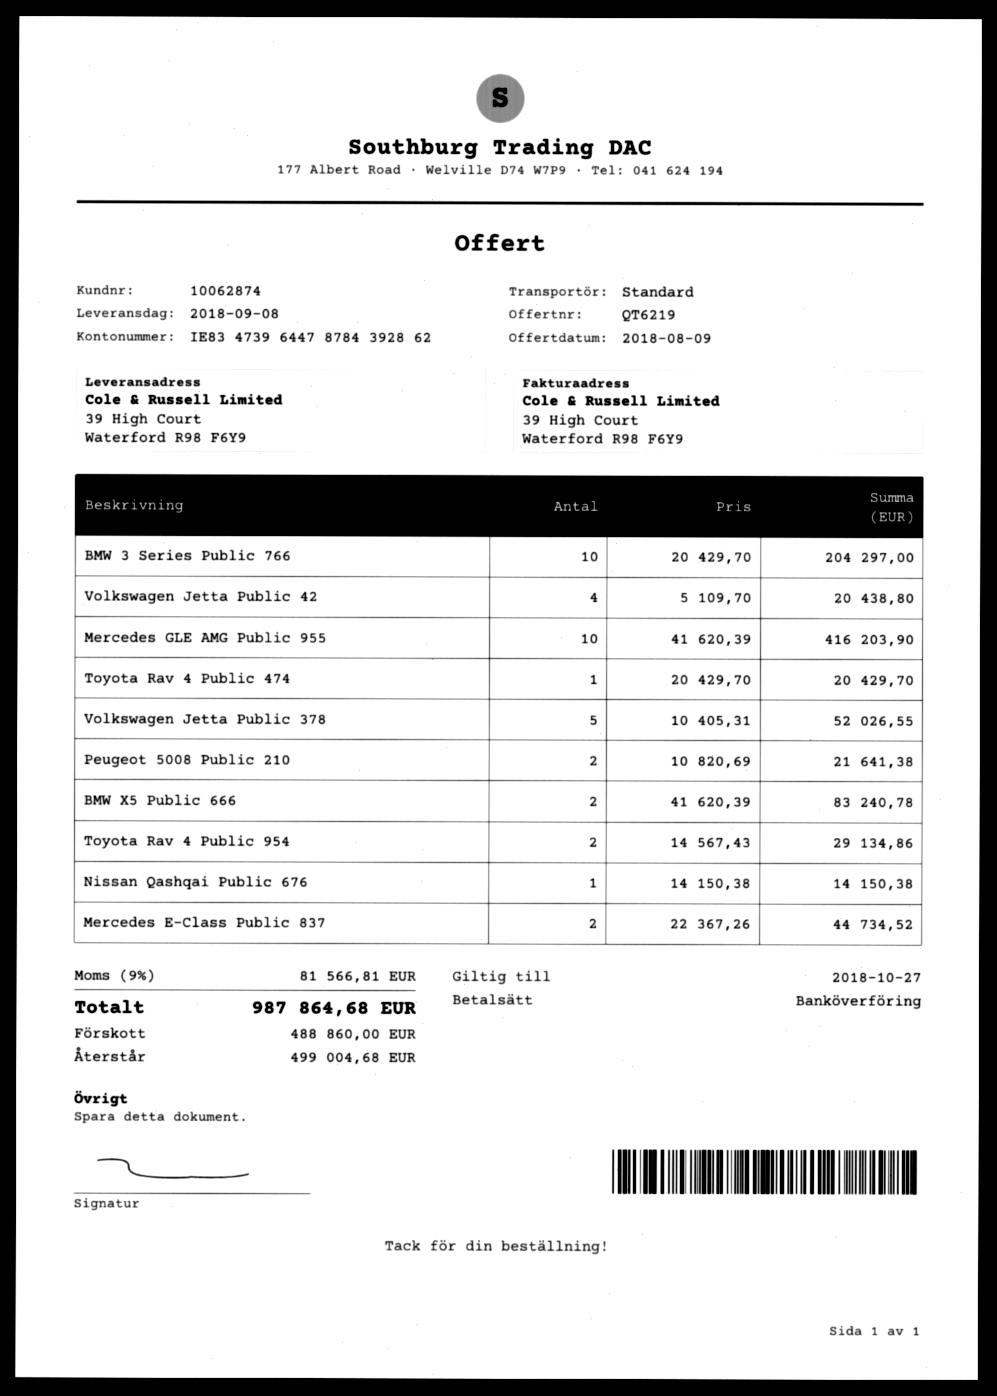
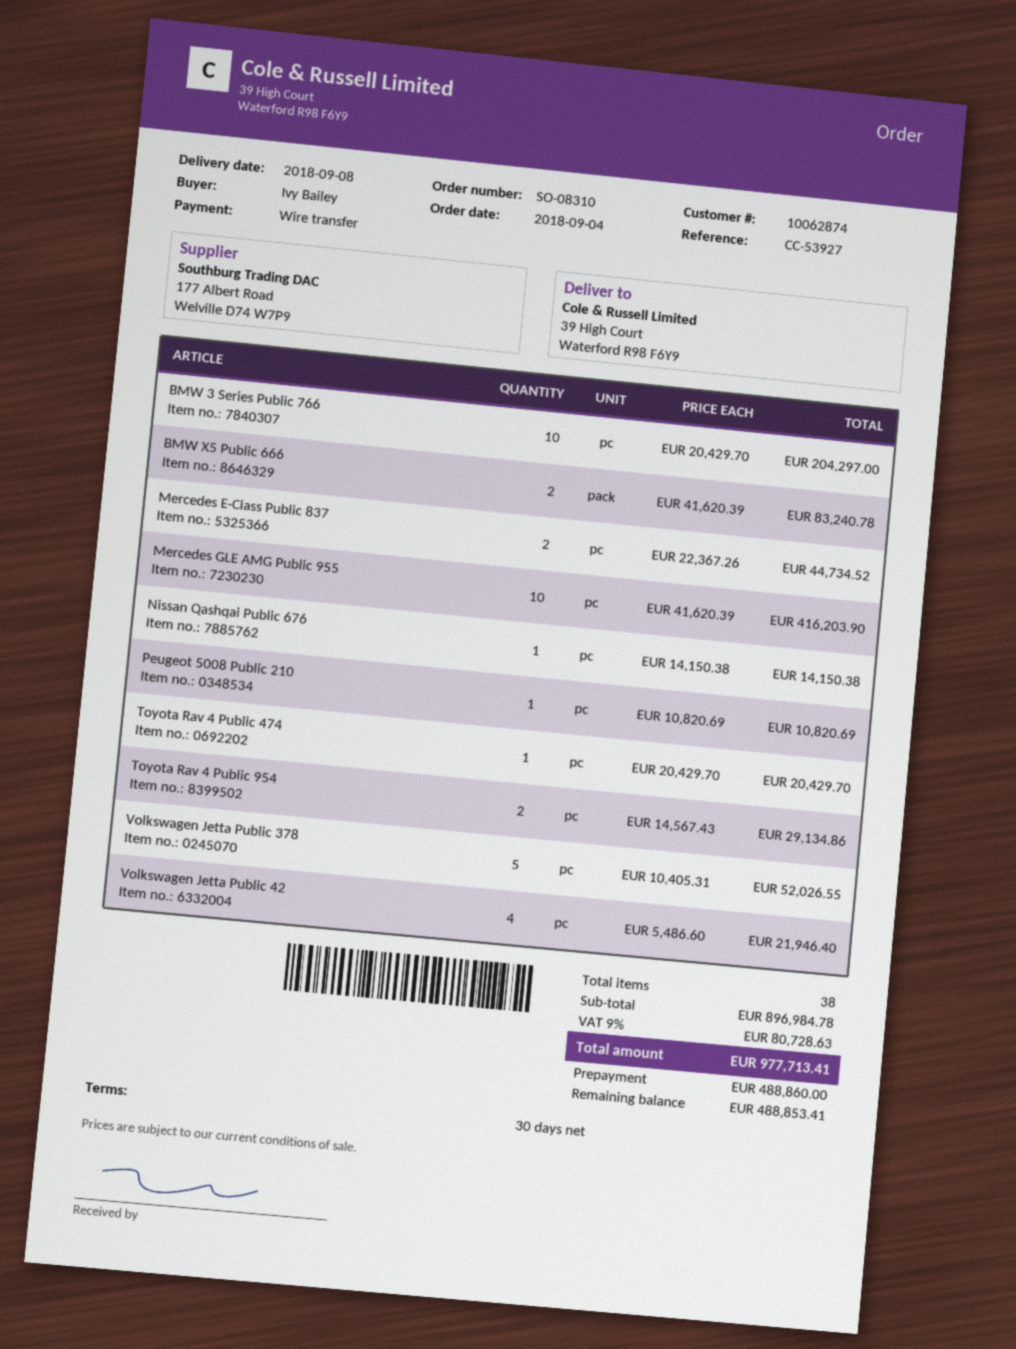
Volkswagen Jetta Public 42: 4 x 5109.70 = 20438.80 -> 4 x 5486.60 = 21946.40
Peugeot 5008 Public 210: 2 x 10820.69 = 21641.38 -> 1 x 10820.69 = 10820.69
tax: 9% = 81566.81 -> 9% = 80728.63
total: 987864.68 -> 977713.41
balance: 499004.68 -> 488853.41

